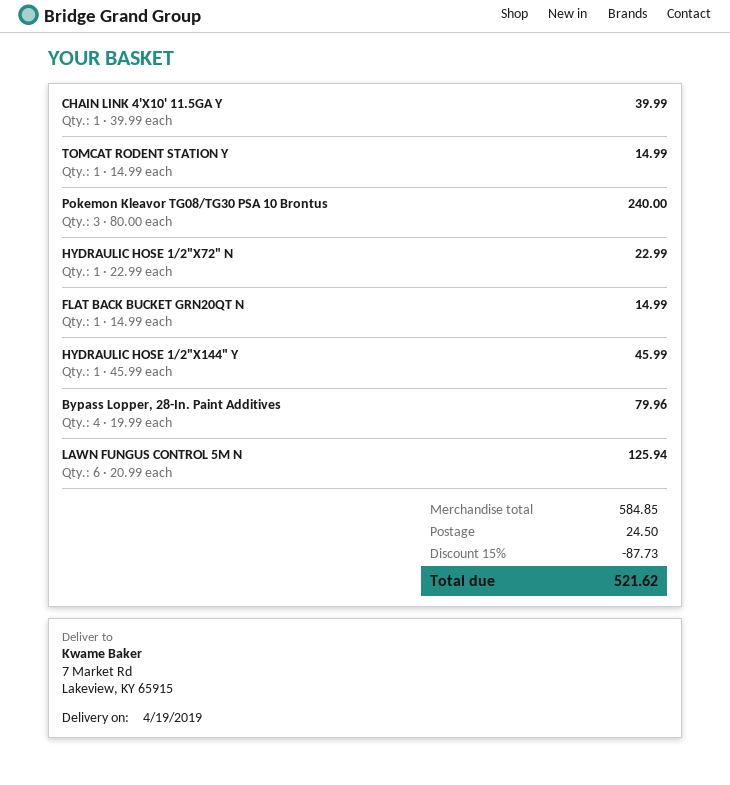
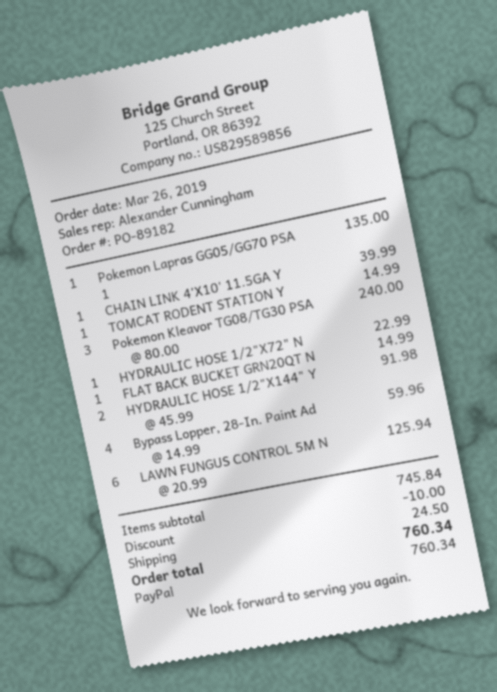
HYDRAULIC HOSE 1/2"X144" Y: 1 x 45.99 = 45.99 -> 2 x 45.99 = 91.98
Bypass Lopper, 28-In. Paint Additives: 4 x 19.99 = 79.96 -> 4 x 14.99 = 59.96
Pokemon Lapras GG05/GG70 PSA 1: none -> 1 x 135.00 = 135.00
subtotal: 584.85 -> 745.84
discount: 87.73 -> 10.00
total: 521.62 -> 760.34

